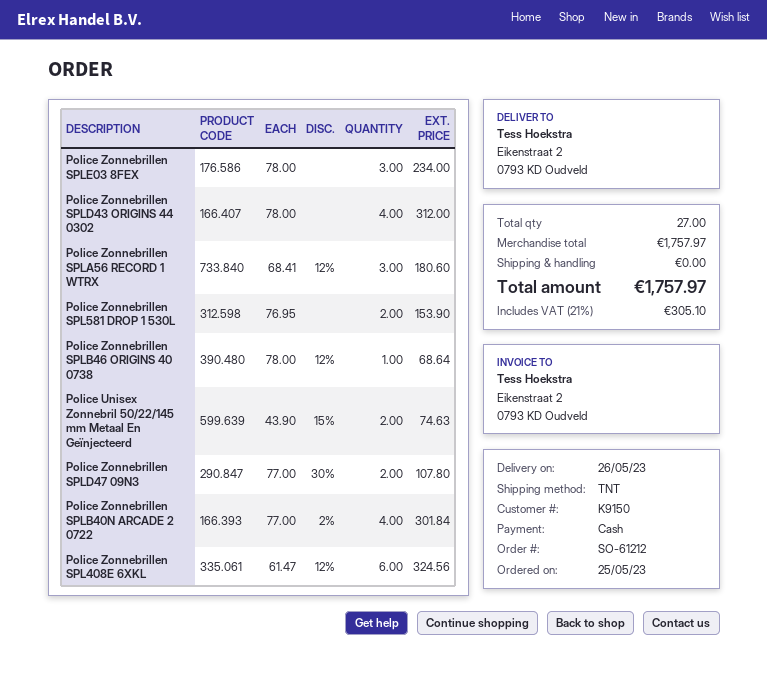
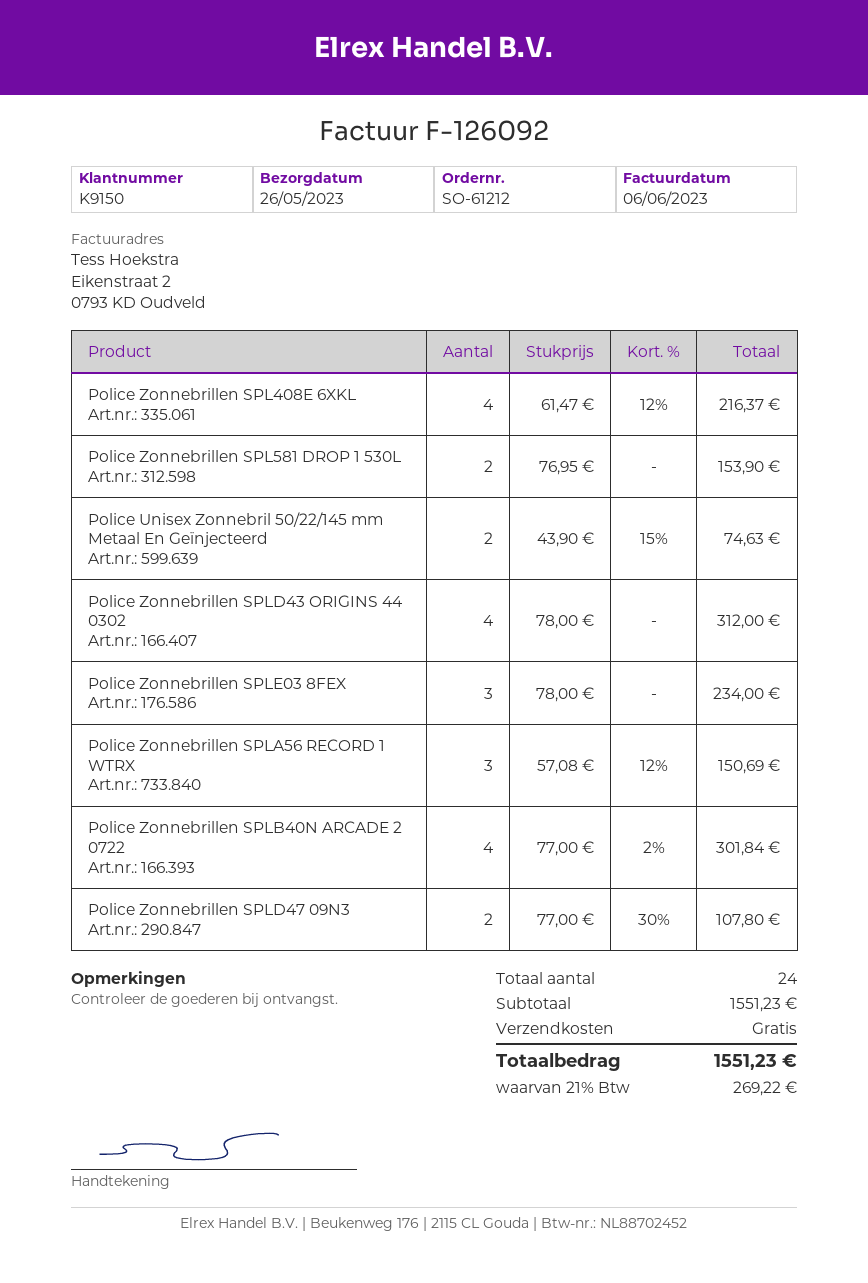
Police Zonnebrillen SPLA56 RECORD 1 WTRX: 3 x 68.41 - 12% = 180.60 -> 3 x 57.08 - 12% = 150.69
Police Zonnebrillen SPLB46 ORIGINS 40 0738: 1 x 78.00 - 12% = 68.64 -> none
Police Zonnebrillen SPL408E 6XKL: 6 x 61.47 - 12% = 324.56 -> 4 x 61.47 - 12% = 216.37
total quantity: 27 -> 24
subtotal: 1757.97 -> 1551.23
tax: 21% = 305.10 -> 21% = 269.22
total: 1757.97 -> 1551.23

